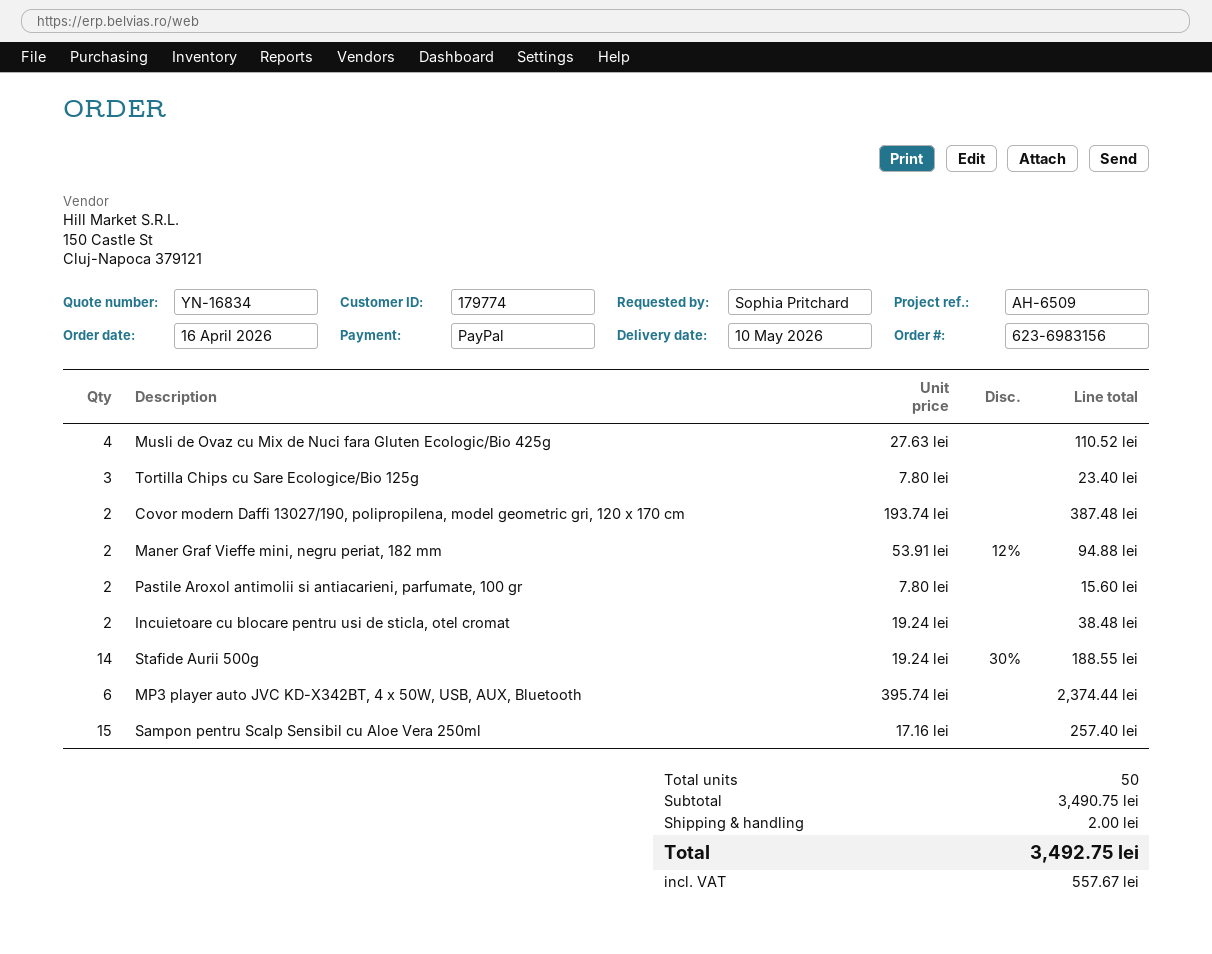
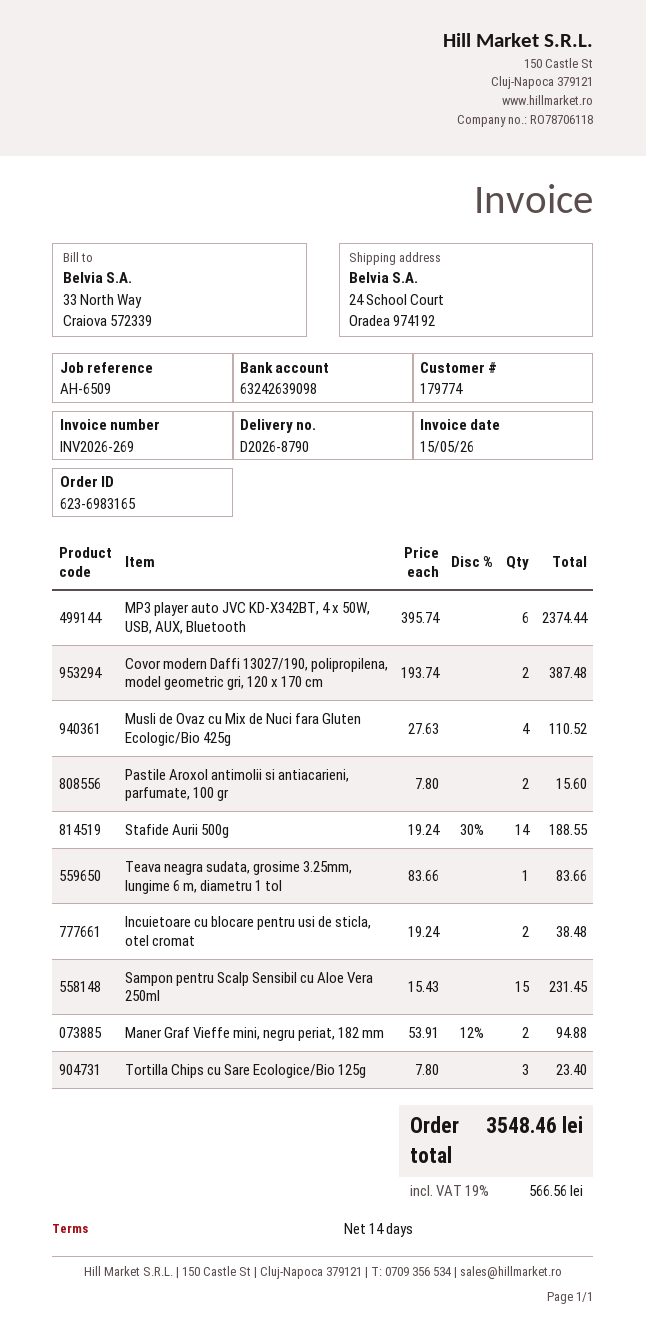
order number: 623-6983156 -> 623-6983165
Sampon pentru Scalp Sensibil cu Aloe Vera 250ml: 15 x 17.16 = 257.40 -> 15 x 15.43 = 231.45
Teava neagra sudata, grosime 3.25mm, lungime 6 m, diametru 1 tol: none -> 1 x 83.66 = 83.66
shipping: 2.00 -> none
tax: 557.67 -> 566.56
total: 3492.75 -> 3548.46

